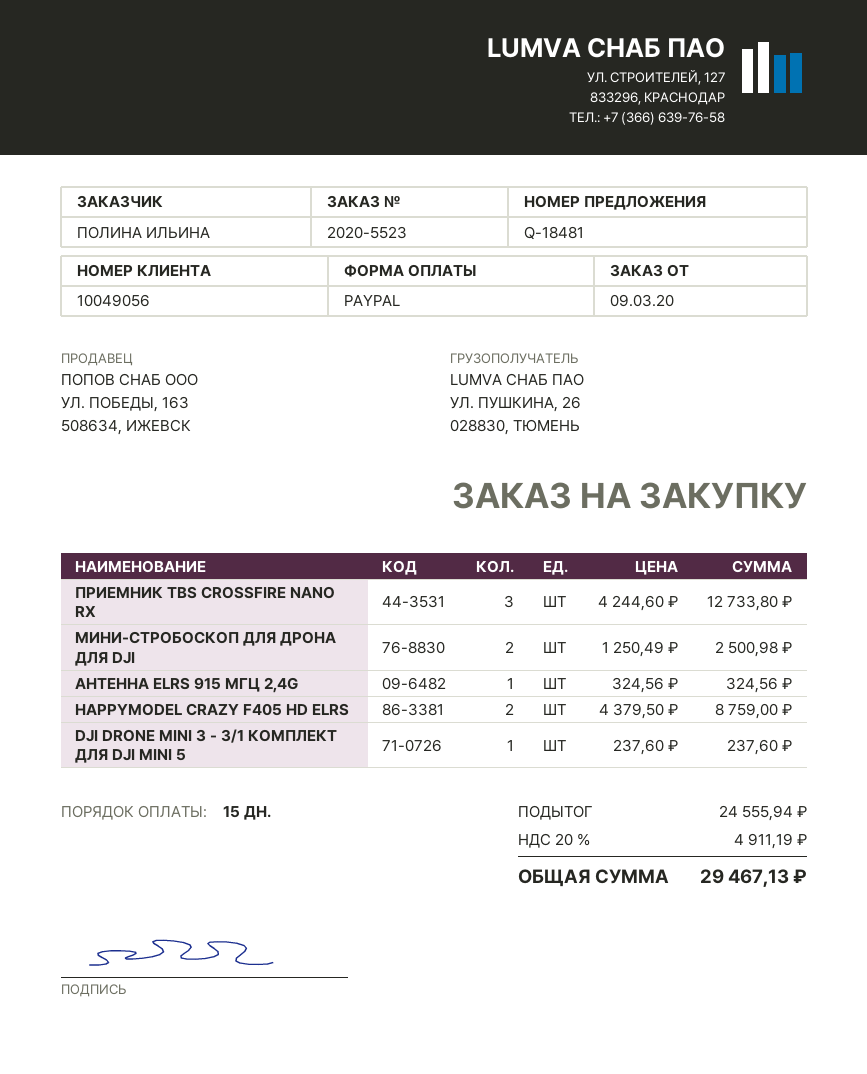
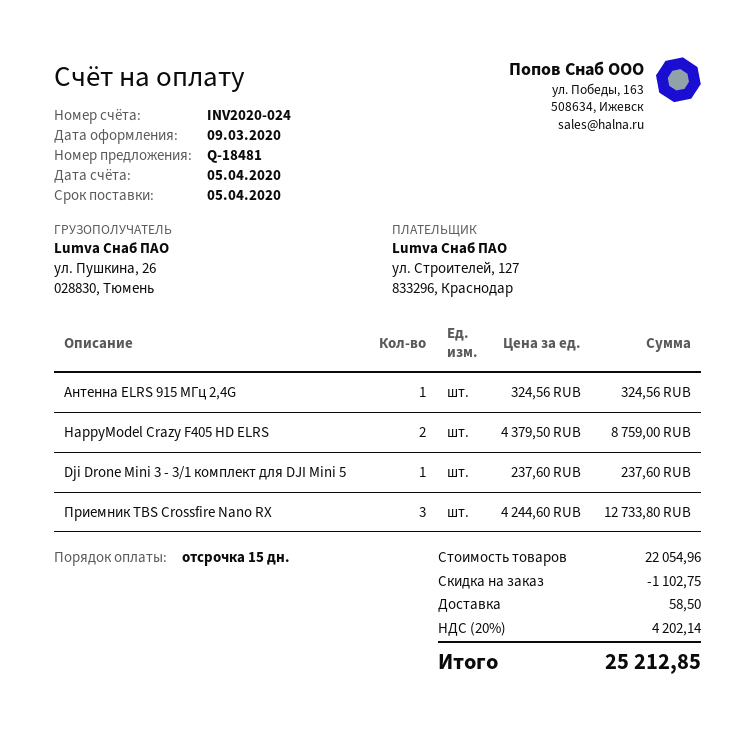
МИНИ-СТРОБОСКОП ДЛЯ ДРОНА ДЛЯ DJI: 2 x 1250.49 = 2500.98 -> none
subtotal: 24555.94 -> 22054.96
discount: none -> 1102.75
shipping: none -> 58.50
tax: 20% = 4911.19 -> 20% = 4202.14
total: 29467.13 -> 25212.85

